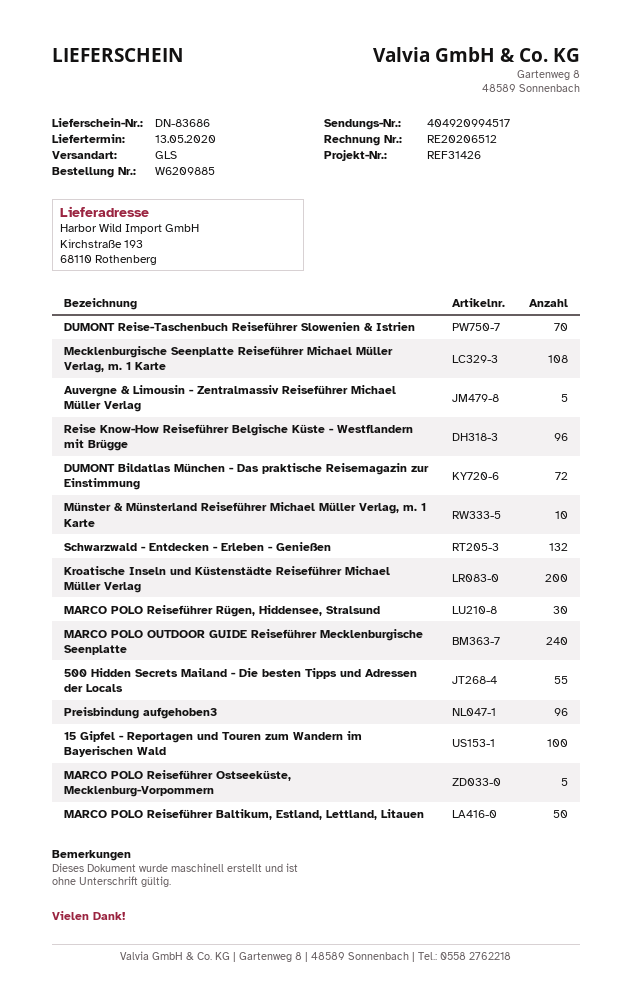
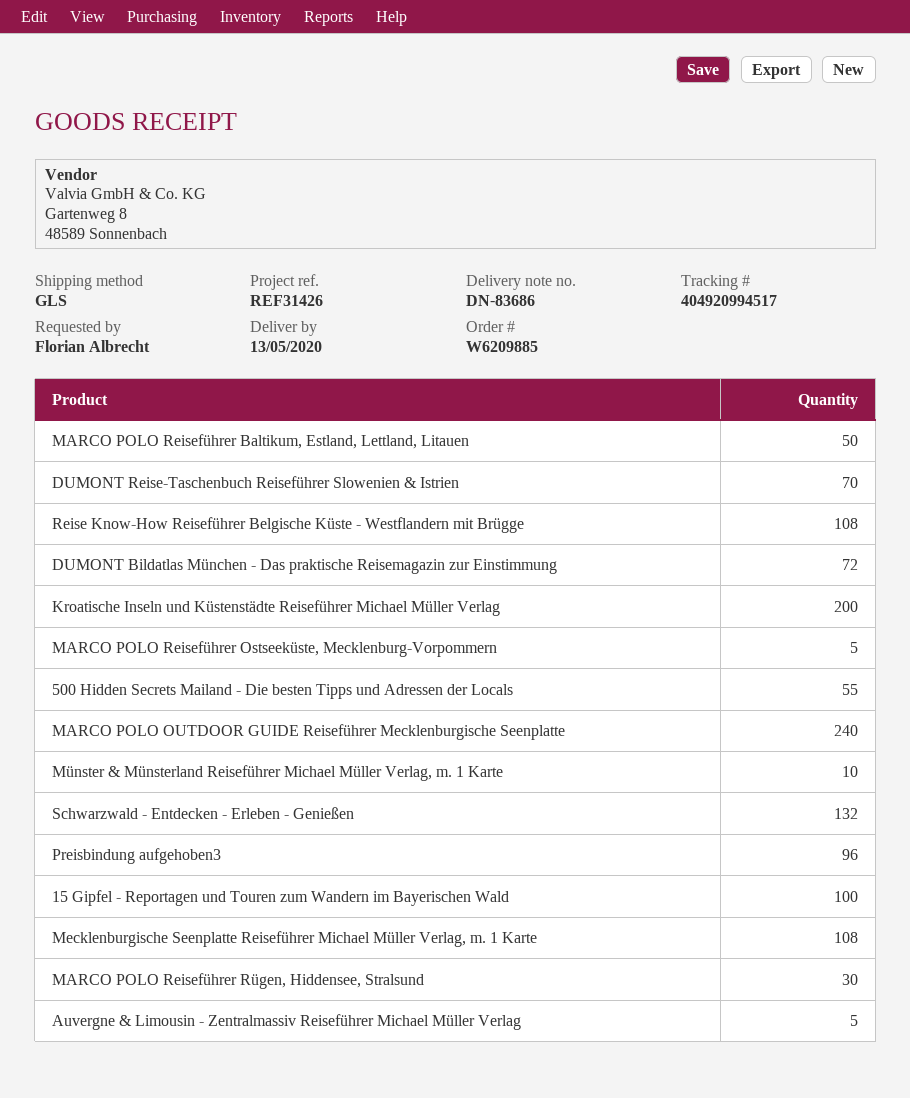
Reise Know-How Reiseführer Belgische Küste - Westflandern mit Brügge: 96 -> 108

